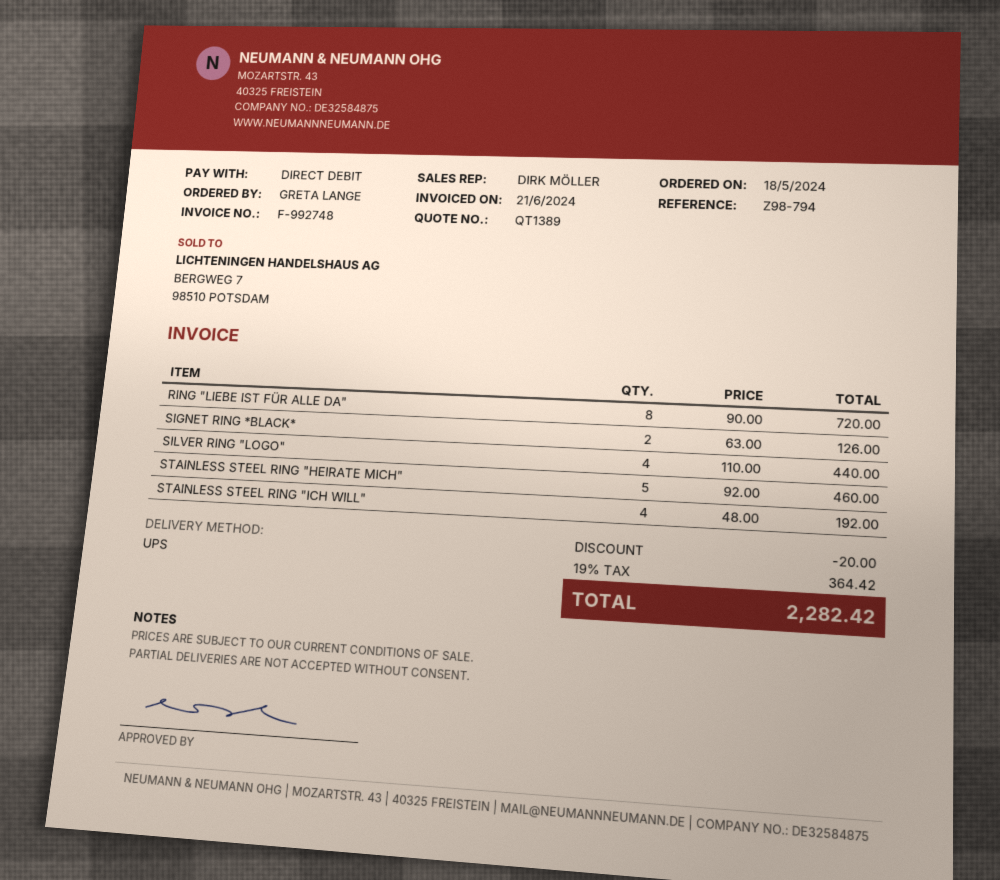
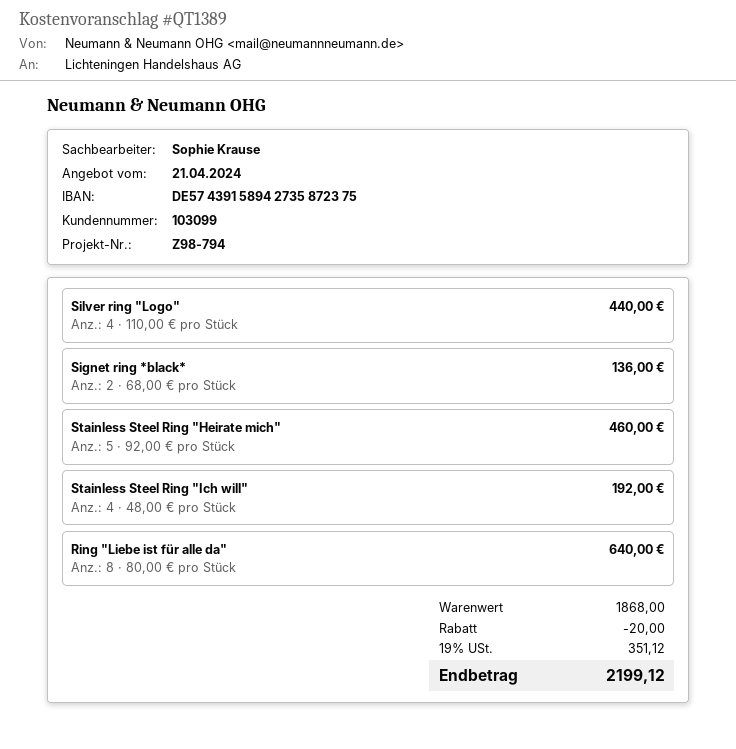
sales rep: DIRK MÖLLER -> Sophie Krause
RING "LIEBE IST FÜR ALLE DA": 8 x 90.00 = 720.00 -> 8 x 80.00 = 640.00
SIGNET RING *BLACK*: 2 x 63.00 = 126.00 -> 2 x 68.00 = 136.00
tax: 19% = 364.42 -> 19% = 351.12
total: 2282.42 -> 2199.12

